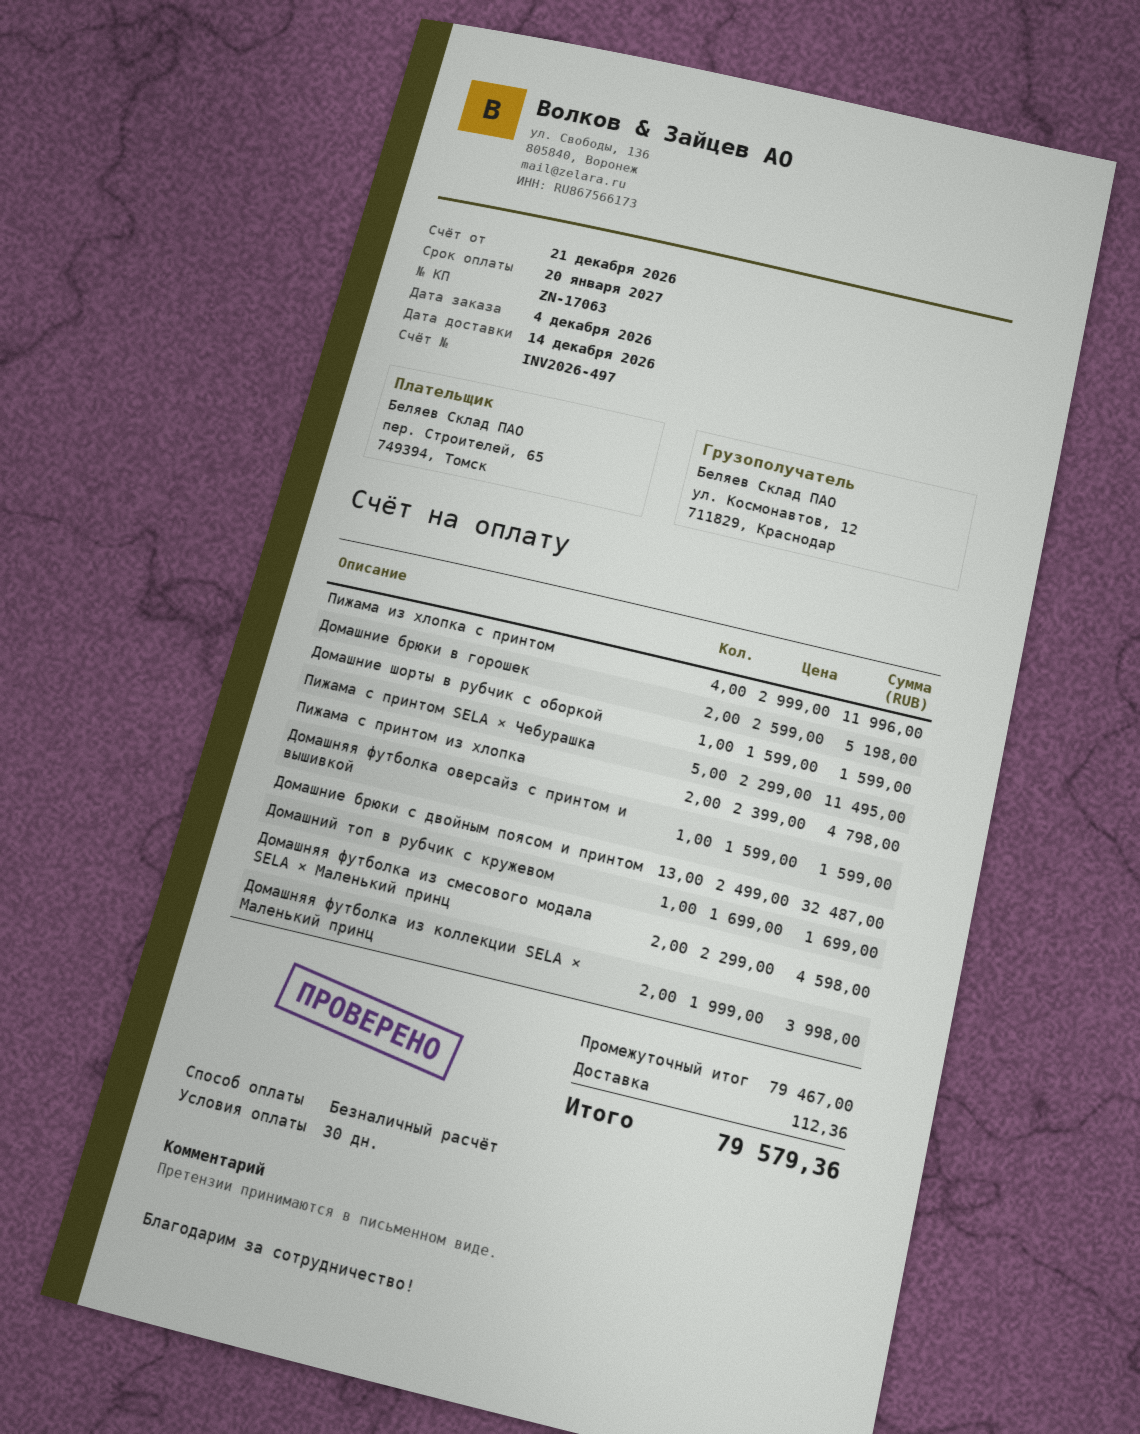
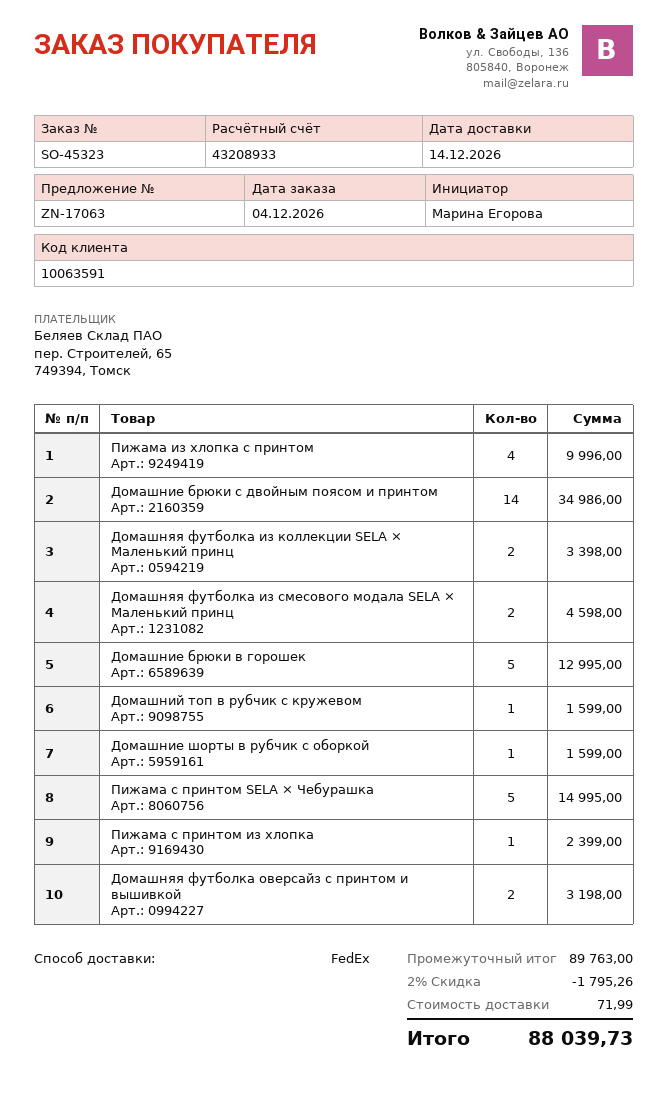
Пижама из хлопка с принтом: 4 for 11996.00 -> 4 for 9996.00
Домашние брюки в горошек: 2 for 5198.00 -> 5 for 12995.00
Пижама с принтом SELA × Чебурашка: 5 for 11495.00 -> 5 for 14995.00
Пижама с принтом из хлопка: 2 for 4798.00 -> 1 for 2399.00
Домашняя футболка оверсайз с принтом и вышивкой: 1 for 1599.00 -> 2 for 3198.00
Домашние брюки с двойным поясом и принтом: 13 for 32487.00 -> 14 for 34986.00
Домашний топ в рубчик с кружевом: 1 for 1699.00 -> 1 for 1599.00
Домашняя футболка из коллекции SELA × Маленький принц: 2 for 3998.00 -> 2 for 3398.00
subtotal: 79467.00 -> 89763.00
discount: none -> 2% = 1795.26
shipping: 112.36 -> 71.99
total: 79579.36 -> 88039.73

